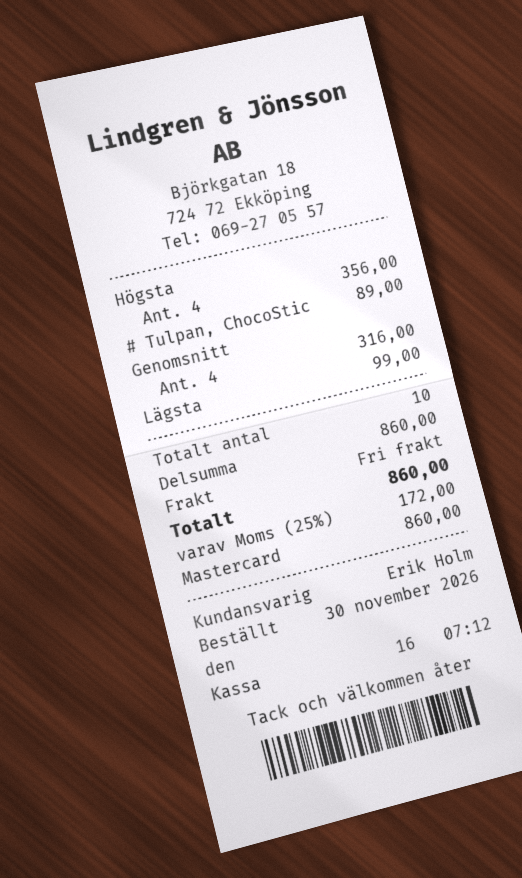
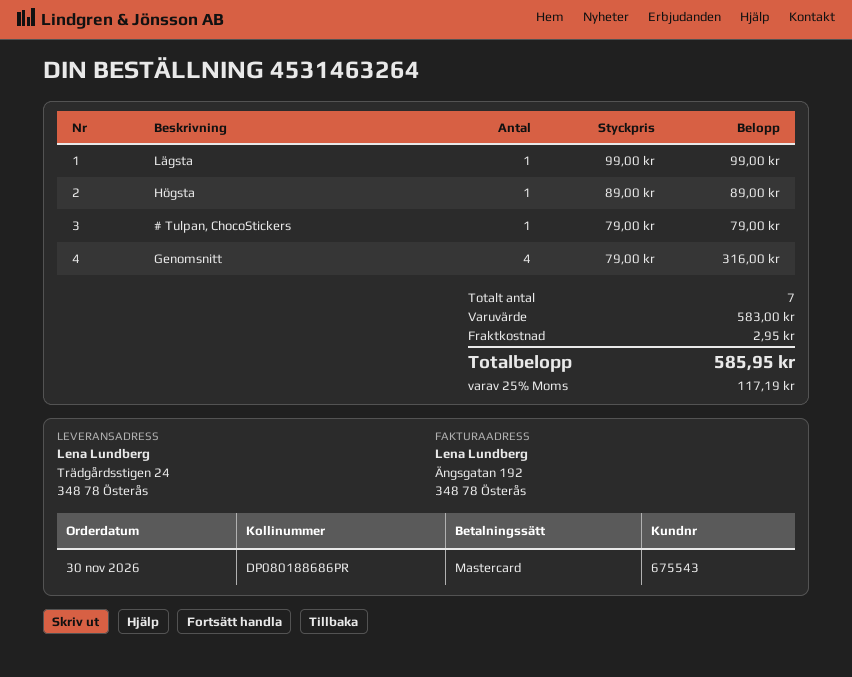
Högsta: 4 for 356.00 -> 1 for 89.00
# Tulpan, ChocoStic: 1 for 89.00 -> 1 for 79.00
total quantity: 10 -> 7
subtotal: 860.00 -> 583.00
shipping: 0.00 -> 2.95
tax: 25% = 172.00 -> 25% = 117.19
total: 860.00 -> 585.95

